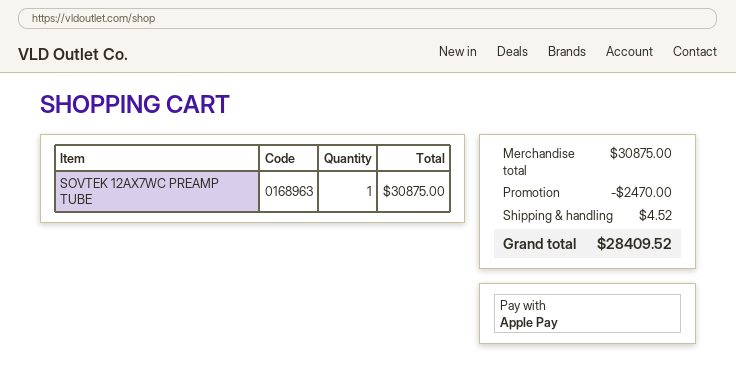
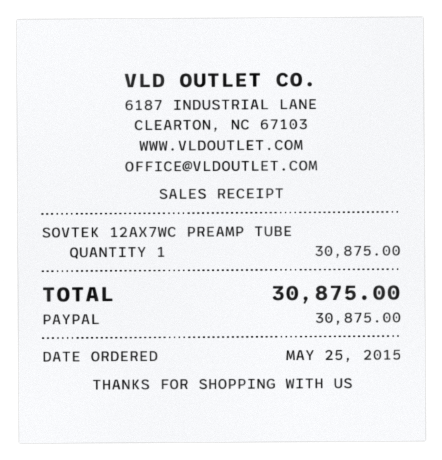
payment method: Apple Pay -> PayPal
discount: 2470.00 -> none
shipping: 4.52 -> none
total: 28409.52 -> 30875.00

